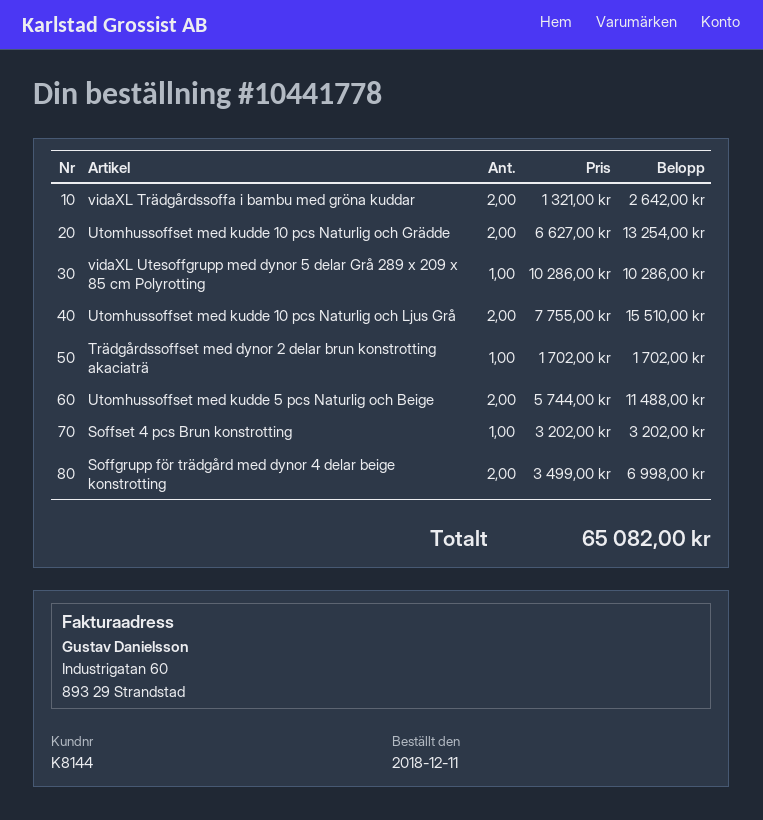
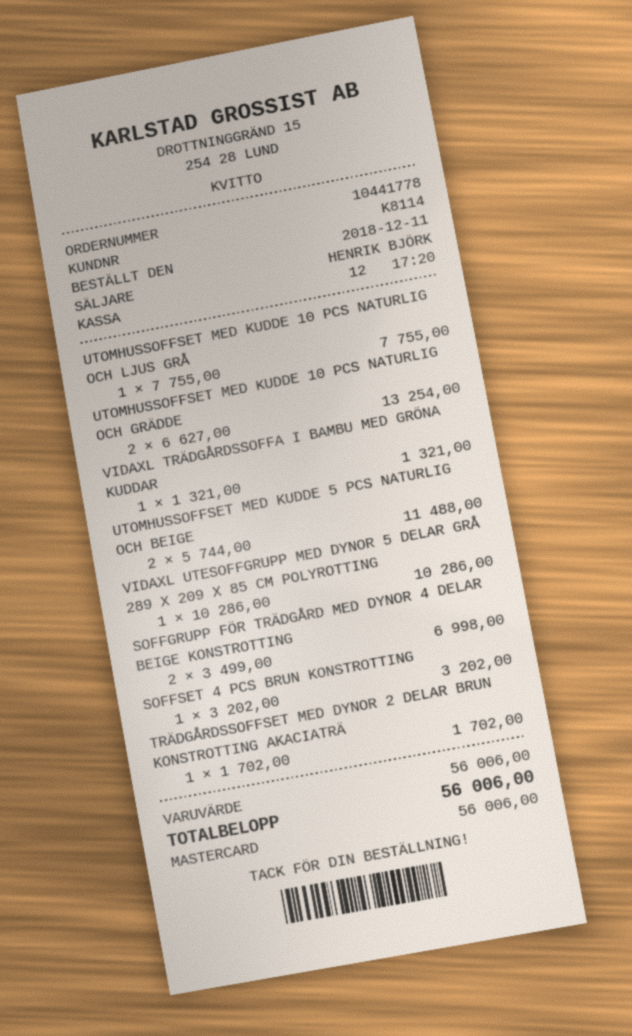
customer number: K8144 -> K8114
vidaXL Trädgårdssoffa i bambu med gröna kuddar: 2 x 1321.00 = 2642.00 -> 1 x 1321.00 = 1321.00
Utomhussoffset med kudde 10 pcs Naturlig och Ljus Grå: 2 x 7755.00 = 15510.00 -> 1 x 7755.00 = 7755.00
total: 65082.00 -> 56006.00

